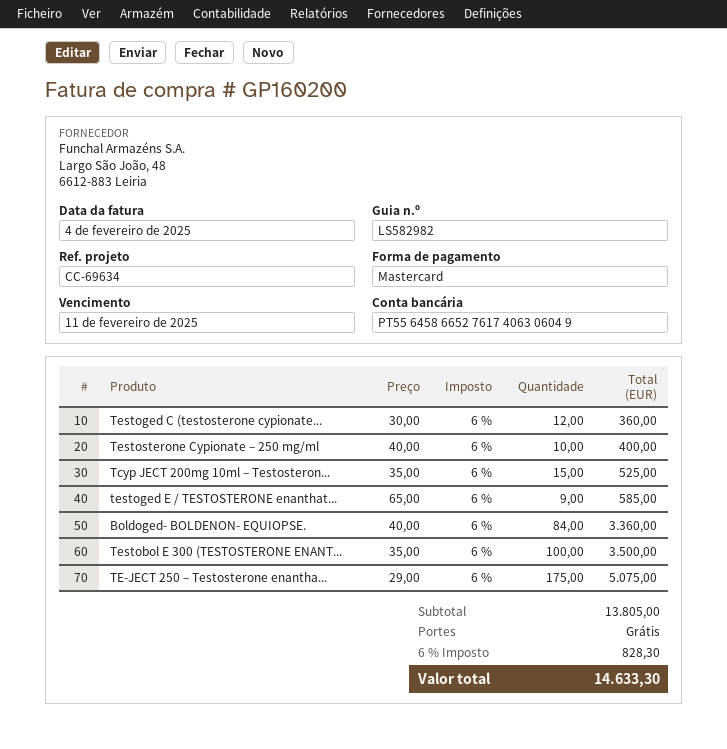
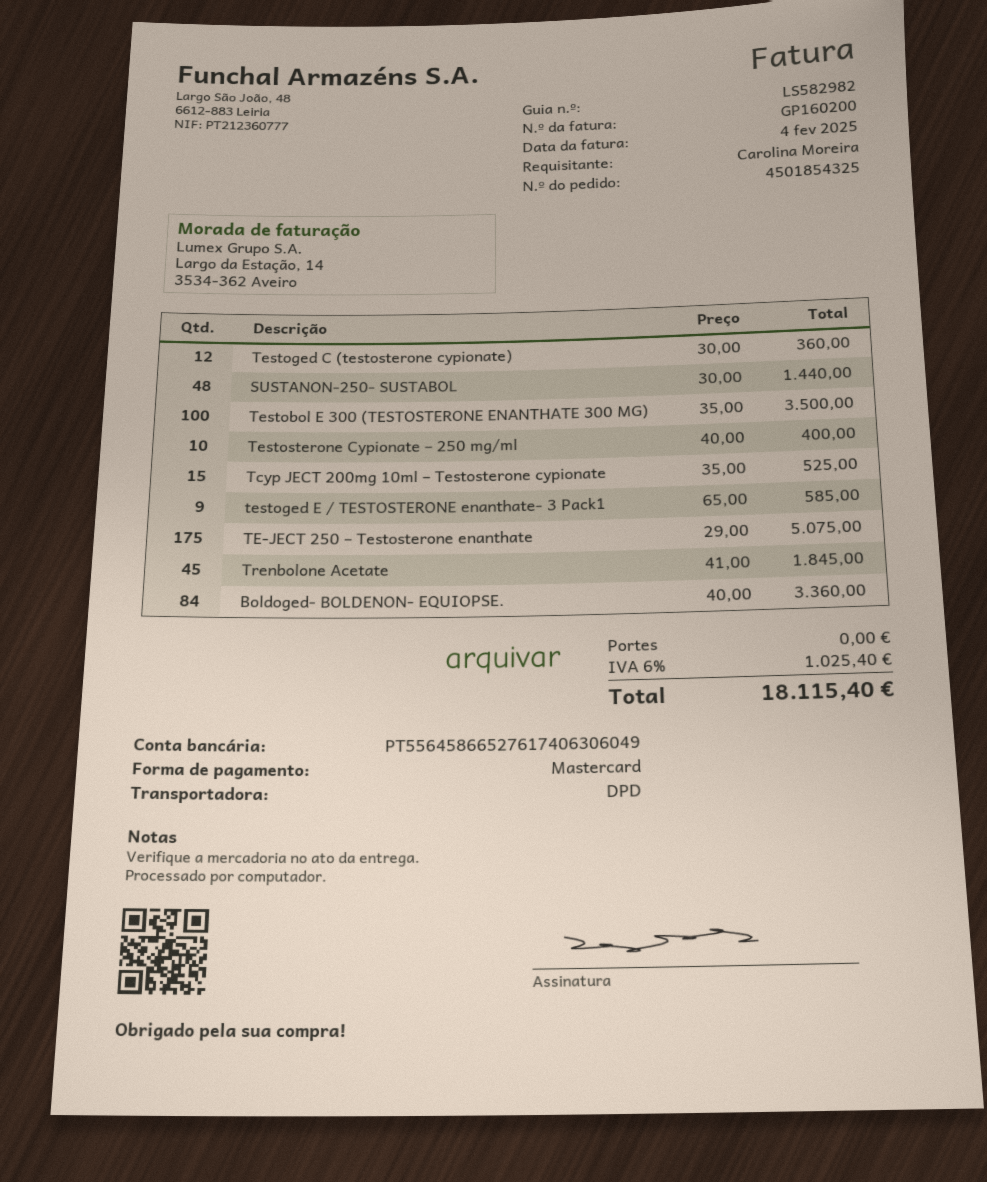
SUSTANON-250- SUSTABOL: none -> 48 x 30.00 = 1440.00
Trenbolone Acetate: none -> 45 x 41.00 = 1845.00
tax: 6% = 828.30 -> 6% = 1025.40
total: 14633.30 -> 18115.40

